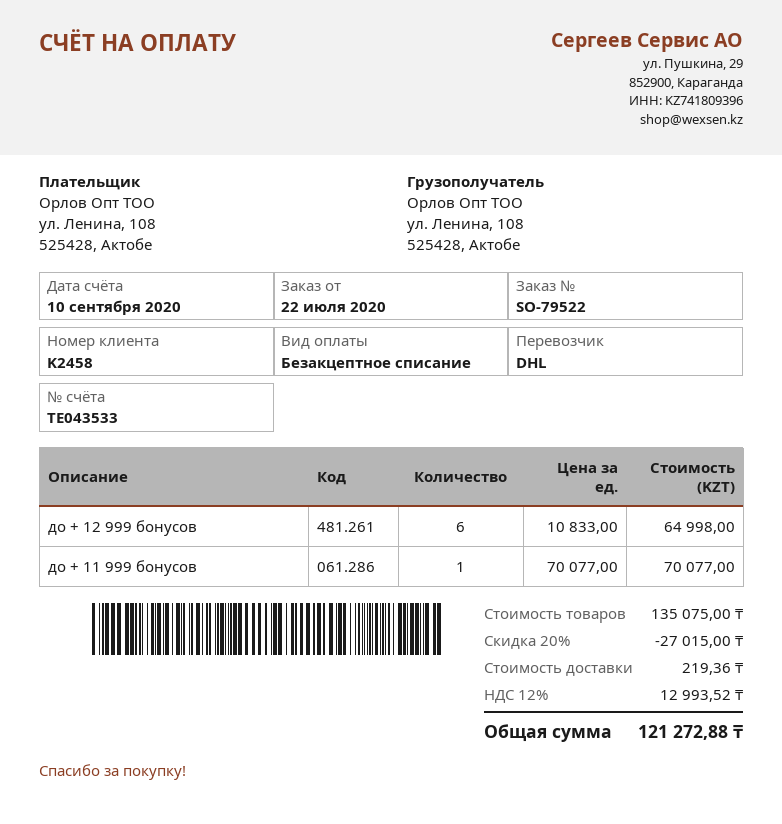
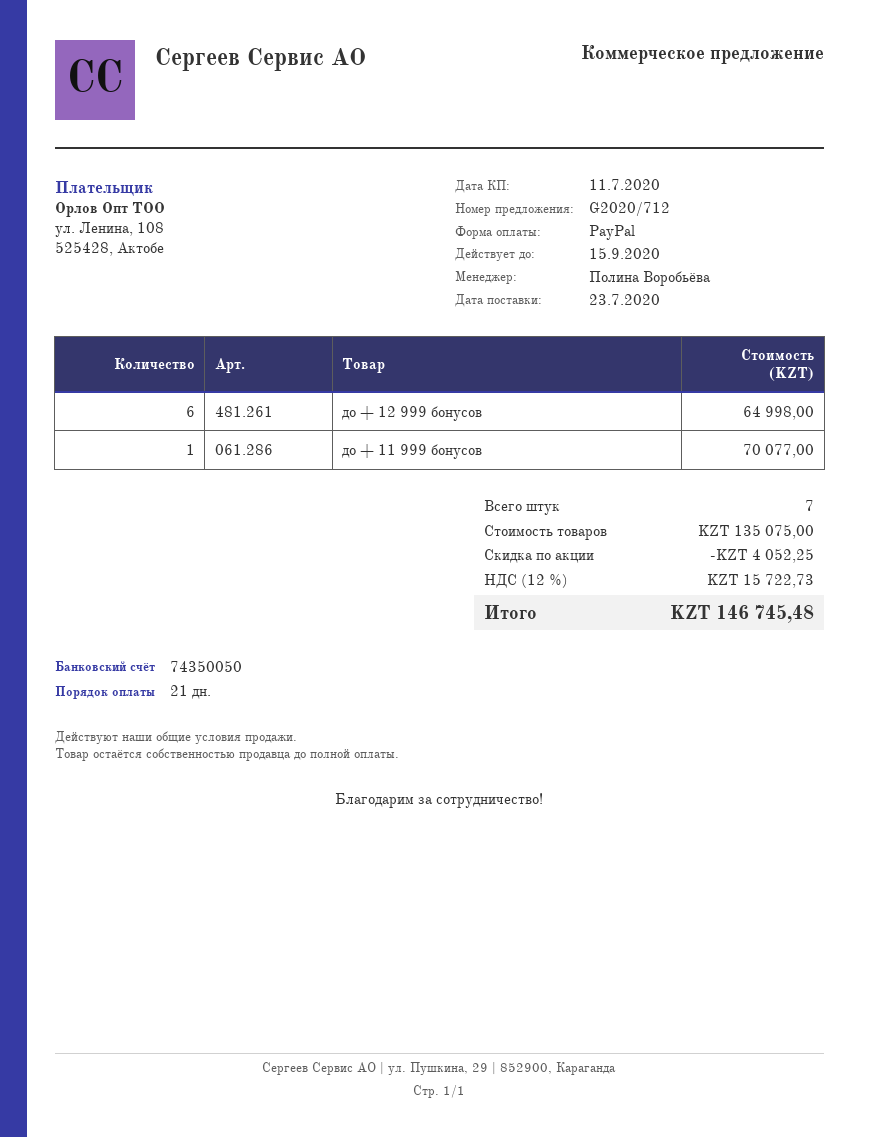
payment method: direct debit -> PayPal
discount: 27015.00 -> 4052.25
shipping: 219.36 -> none
tax: 12% = 12993.52 -> 12% = 15722.73
total: 121272.88 -> 146745.48

